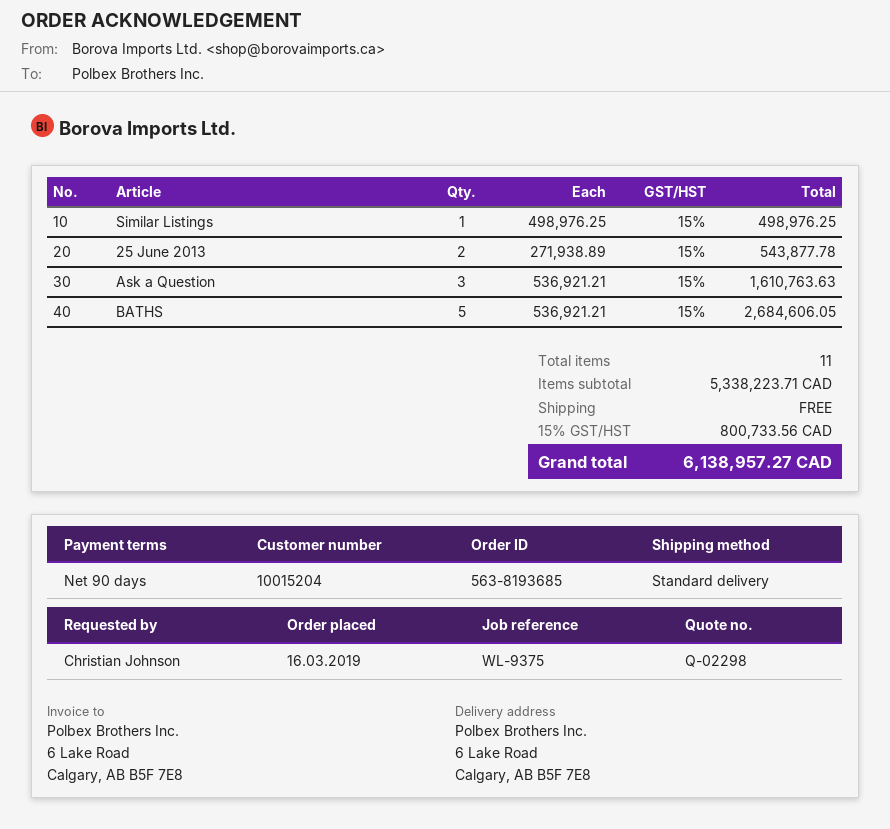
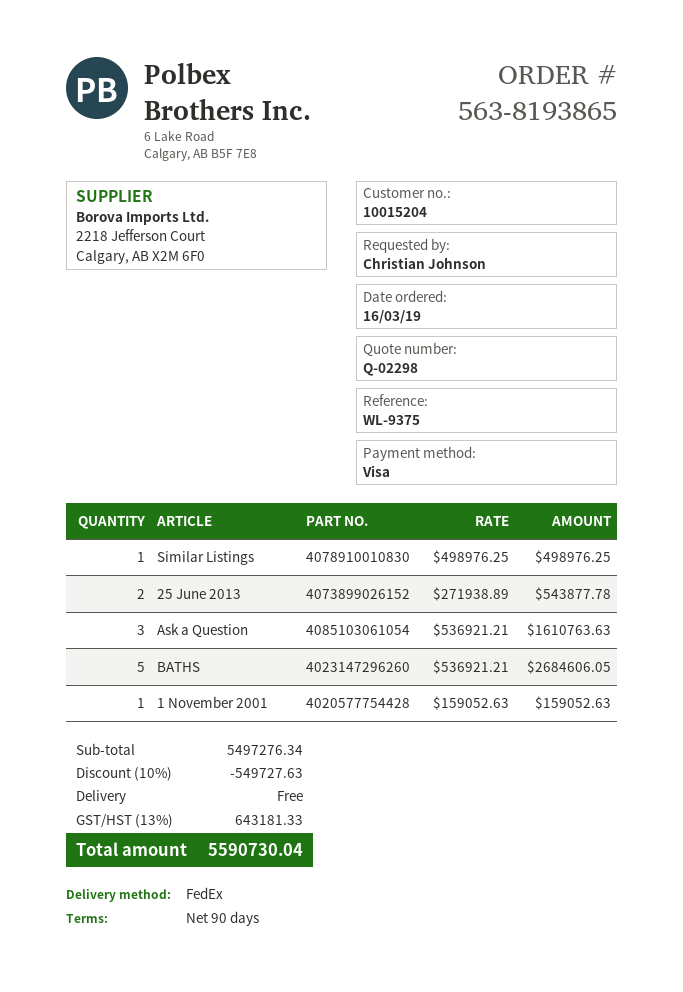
order number: 563-8193685 -> 563-8193865
shipping method: standard -> FedEx
1 November 2001: none -> 1 x 159052.63 = 159052.63
subtotal: 5338223.71 -> 5497276.34
discount: none -> 10% = 549727.63
tax: 15% = 800733.56 -> 13% = 643181.33
total: 6138957.27 -> 5590730.04

